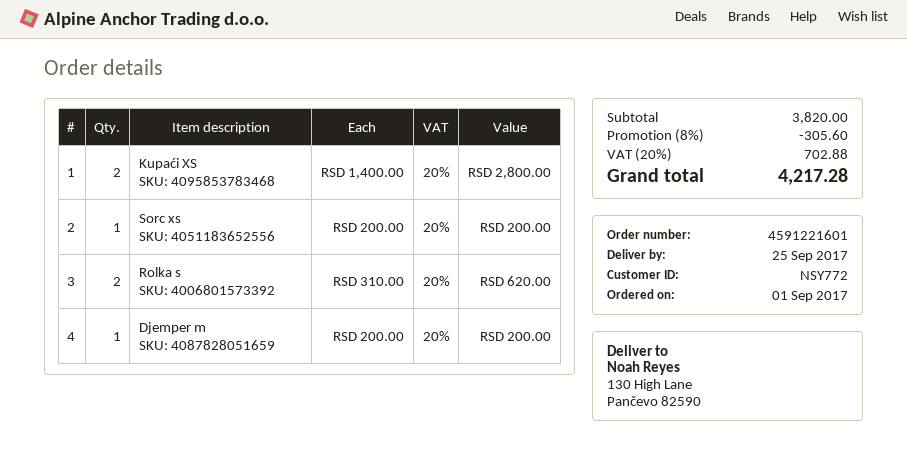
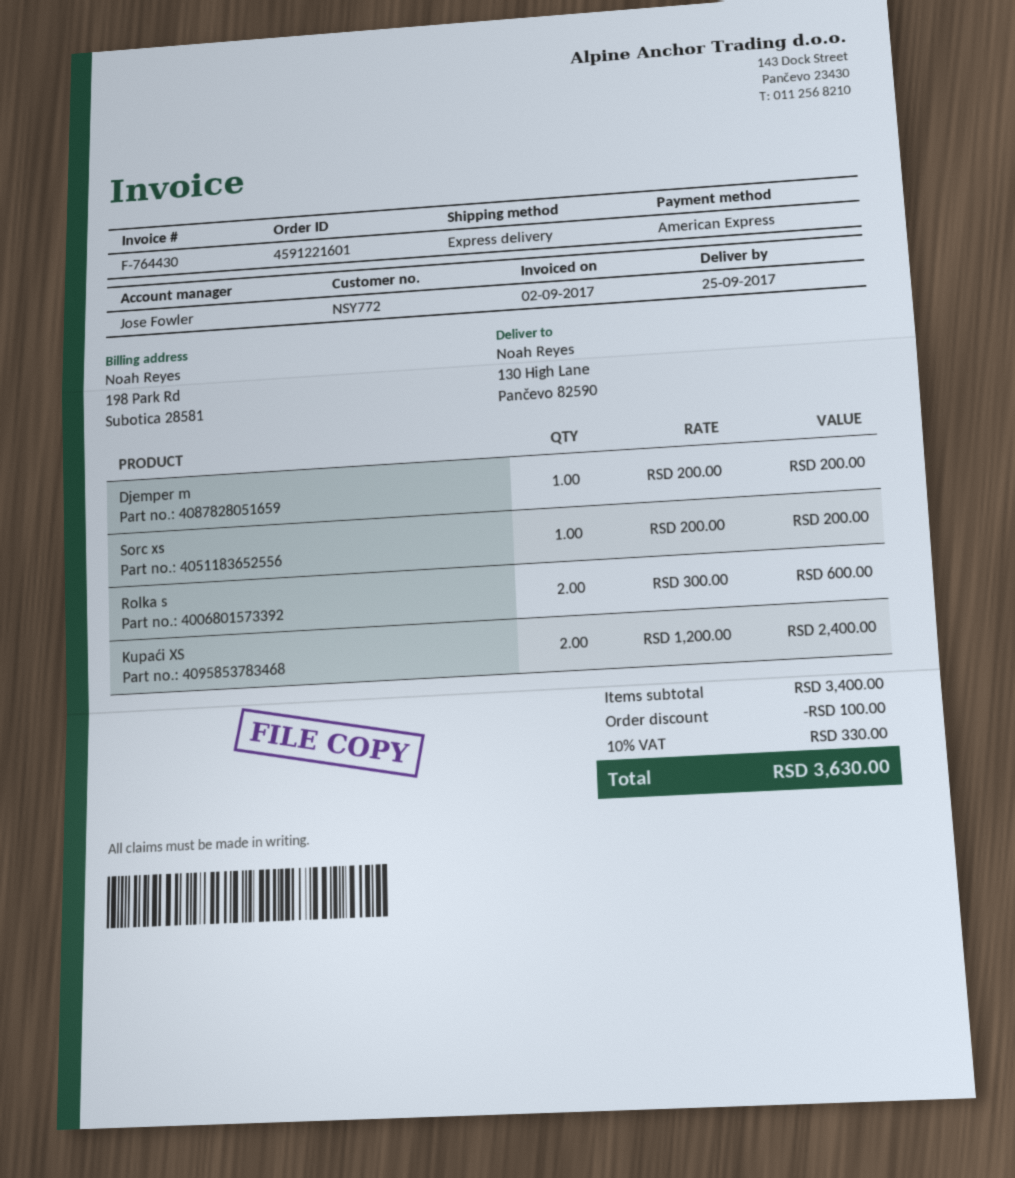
Kupaći XS: 2 x 1400.00 = 2800.00 -> 2 x 1200.00 = 2400.00
Rolka s: 2 x 310.00 = 620.00 -> 2 x 300.00 = 600.00
subtotal: 3820.00 -> 3400.00
discount: 305.60 -> 100.00
tax: 20% = 702.88 -> 10% = 330.00
total: 4217.28 -> 3630.00

